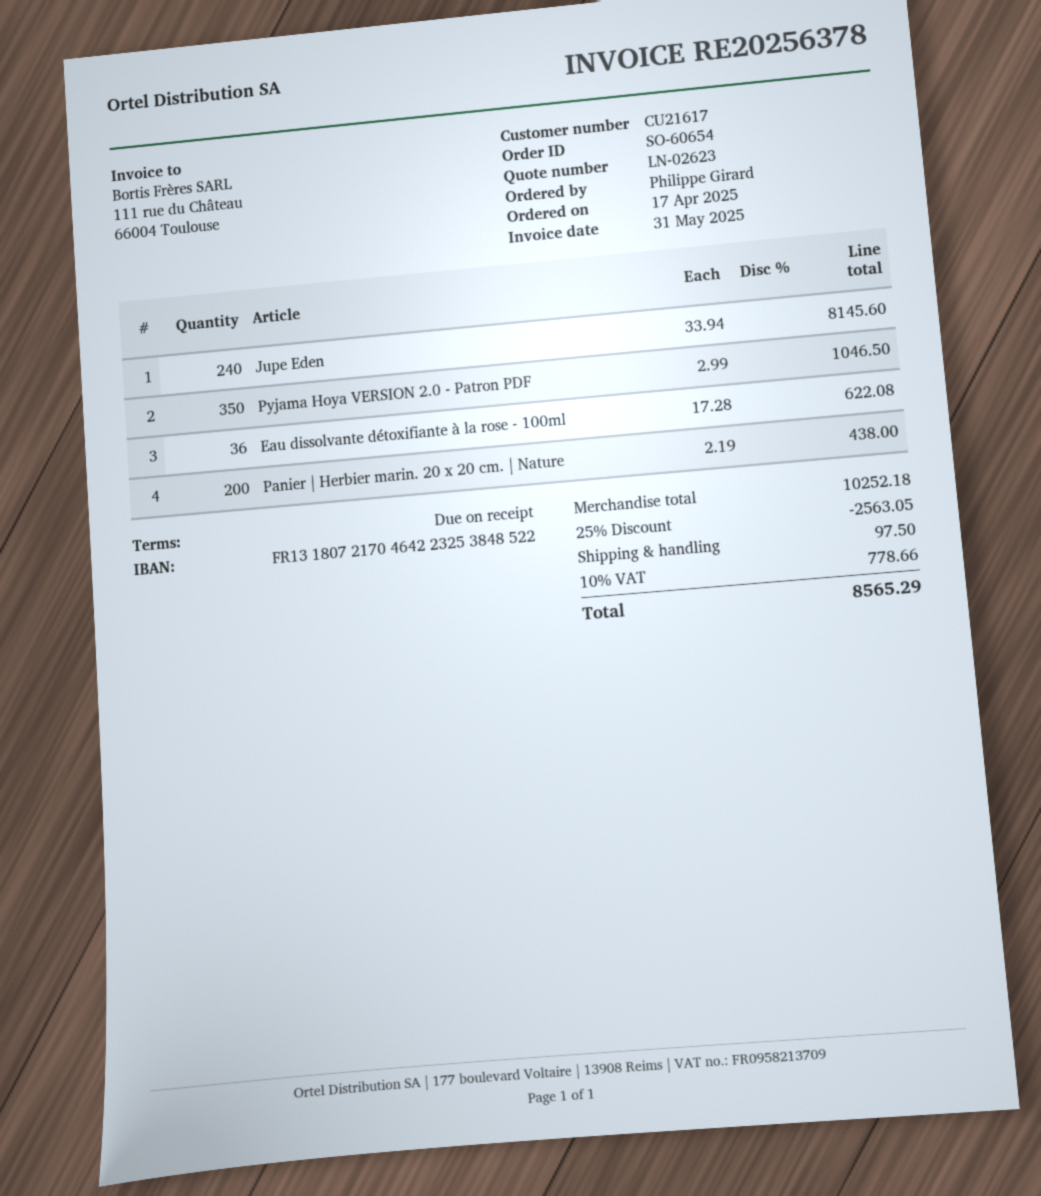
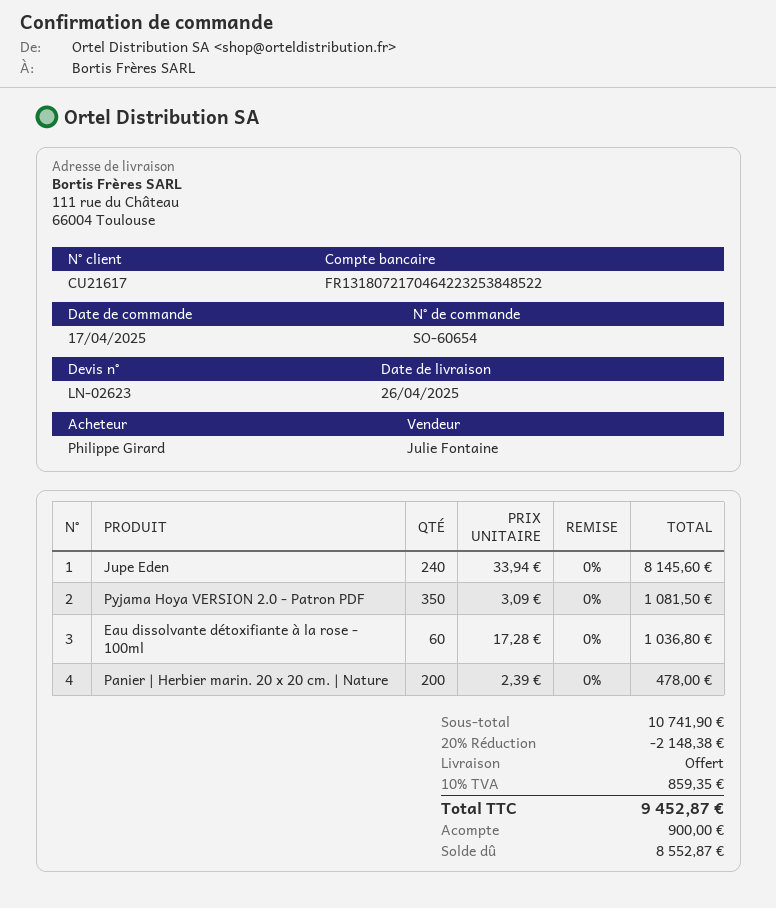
Pyjama Hoya VERSION 2.0 - Patron PDF: 350 x 2.99 = 1046.50 -> 350 x 3.09 = 1081.50
Eau dissolvante détoxifiante à la rose - 100ml: 36 x 17.28 = 622.08 -> 60 x 17.28 = 1036.80
Panier | Herbier marin. 20 x 20 cm. | Nature: 200 x 2.19 = 438.00 -> 200 x 2.39 = 478.00
subtotal: 10252.18 -> 10741.90
discount: 25% = 2563.05 -> 20% = 2148.38
shipping: 97.50 -> 0.00
tax: 10% = 778.66 -> 10% = 859.35
total: 8565.29 -> 9452.87

